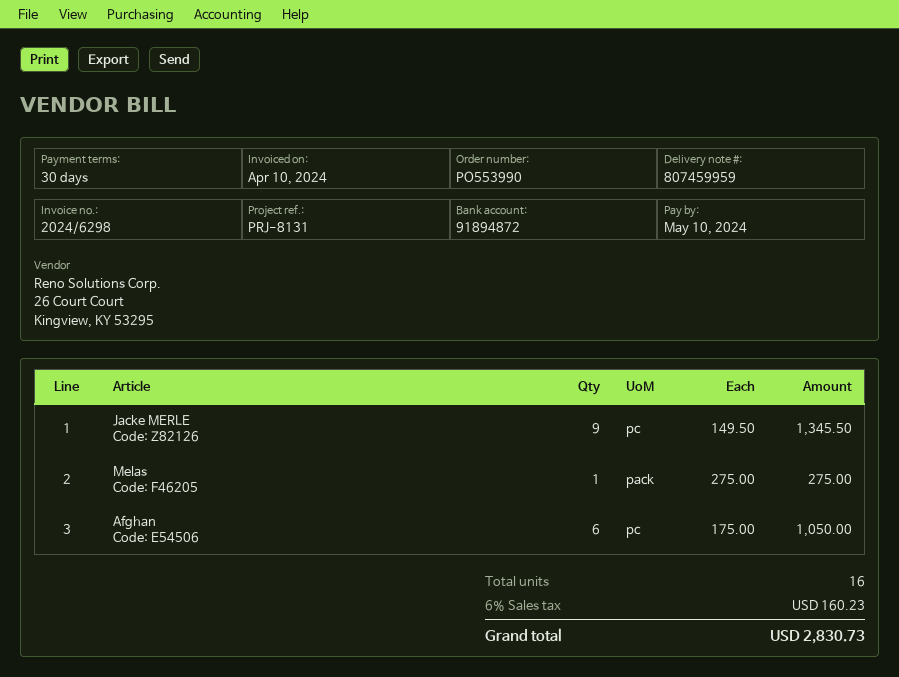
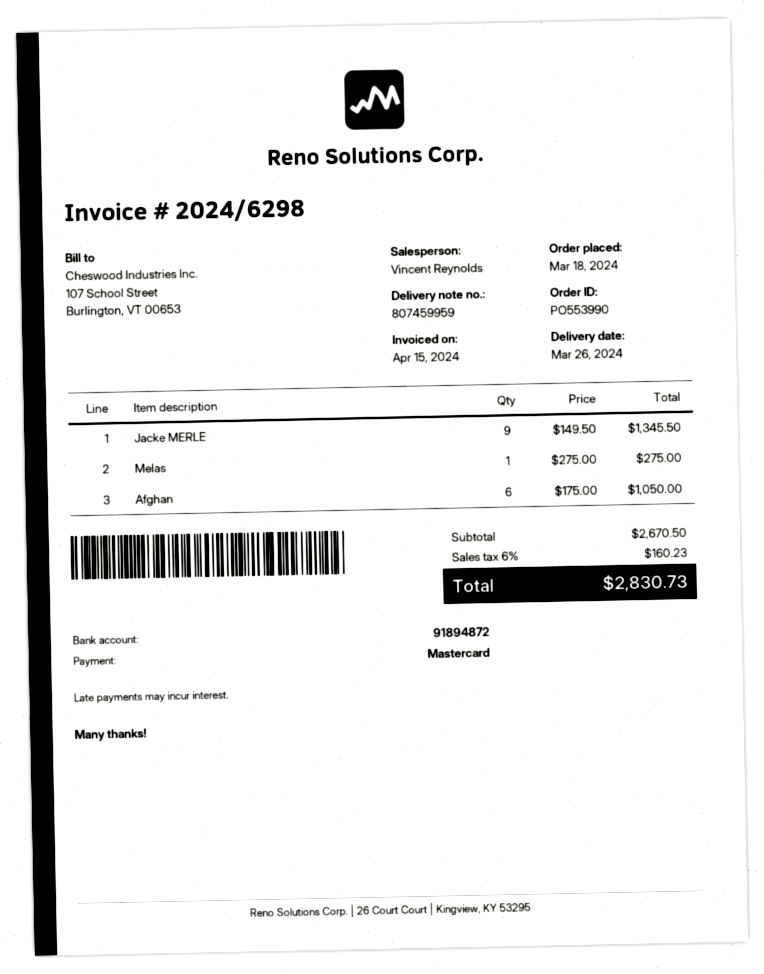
invoice date: 2024-04-10 -> 2024-04-15

